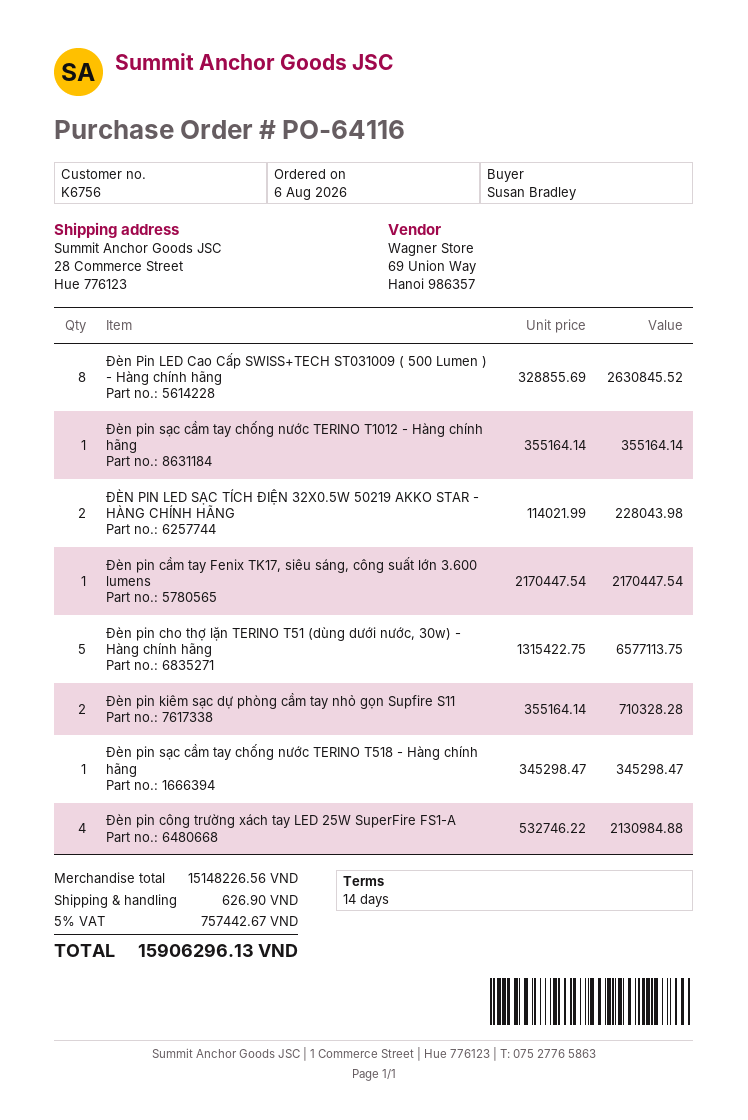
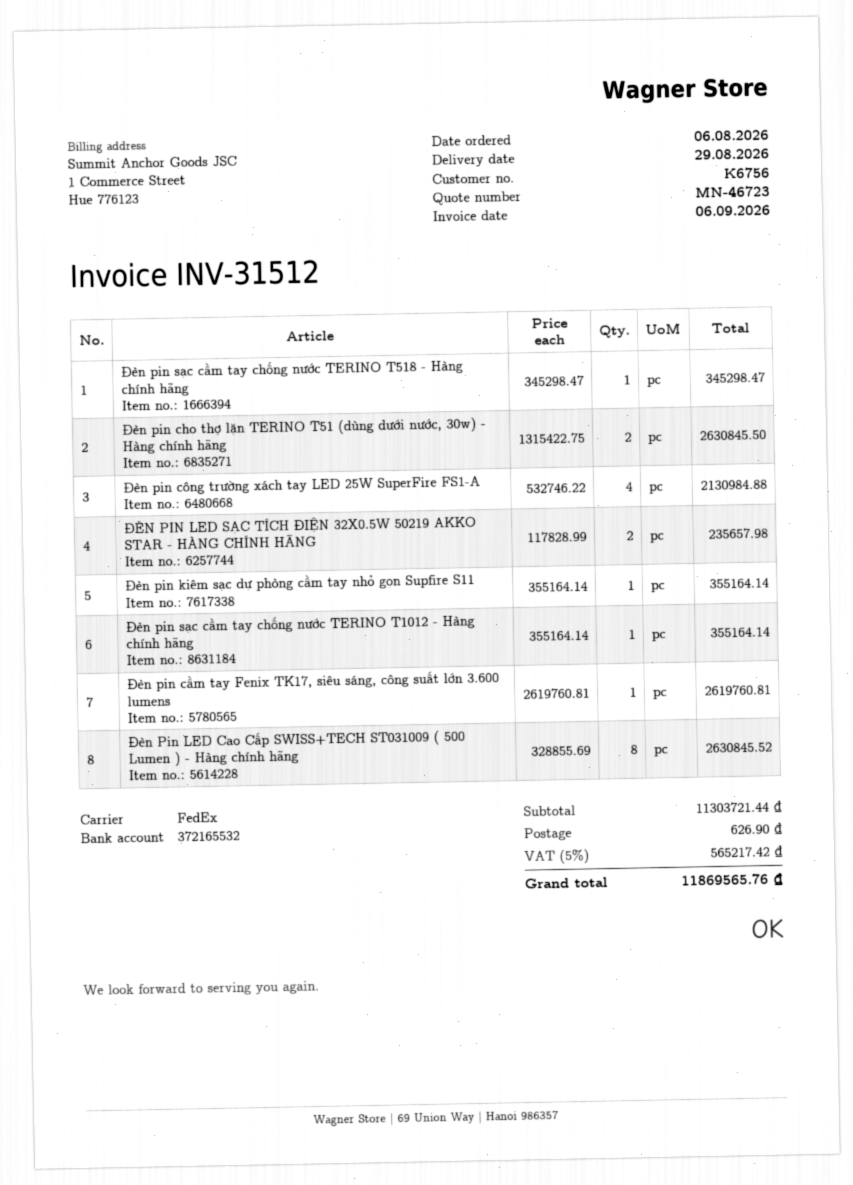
ĐÈN PIN LED SẠC TÍCH ĐIỆN 32X0.5W 50219 AKKO STAR - HÀNG CHÍNH HÃNG: 2 x 114021.99 = 228043.98 -> 2 x 117828.99 = 235657.98
Đèn pin cầm tay Fenix TK17, siêu sáng, công suất lớn 3.600 lumens: 1 x 2170447.54 = 2170447.54 -> 1 x 2619760.81 = 2619760.81
Đèn pin cho thợ lặn TERINO T51 (dùng dưới nước, 30w) - Hàng chính hãng: 5 x 1315422.75 = 6577113.75 -> 2 x 1315422.75 = 2630845.50
Đèn pin kiêm sạc dự phòng cầm tay nhỏ gọn Supfire S11: 2 x 355164.14 = 710328.28 -> 1 x 355164.14 = 355164.14
subtotal: 15148226.56 -> 11303721.44
tax: 5% = 757442.67 -> 5% = 565217.42
total: 15906296.13 -> 11869565.76

